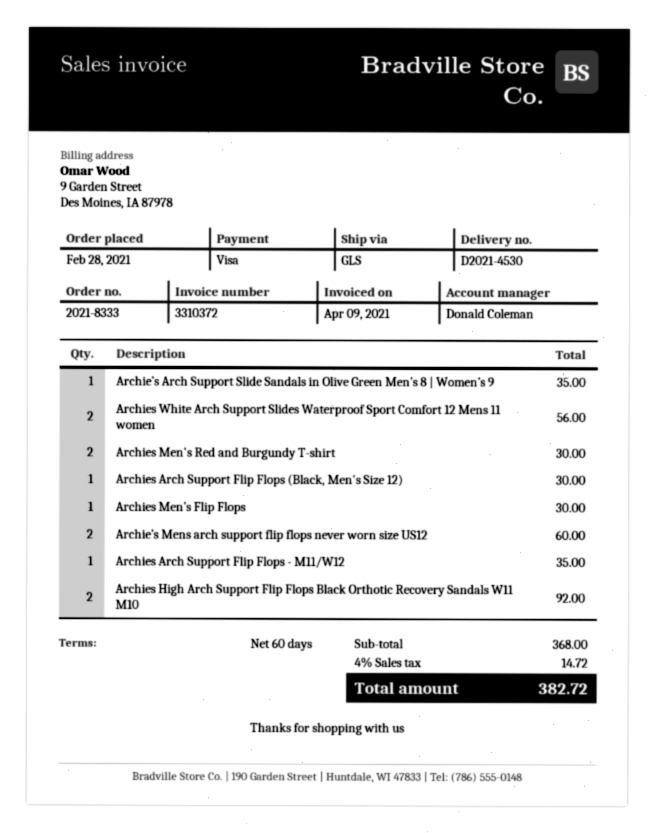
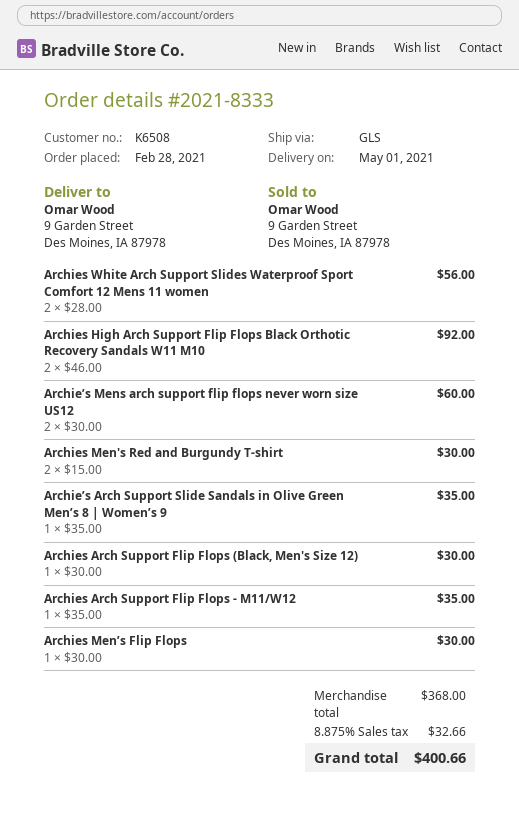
tax: 4% = 14.72 -> 8.875% = 32.66
total: 382.72 -> 400.66

